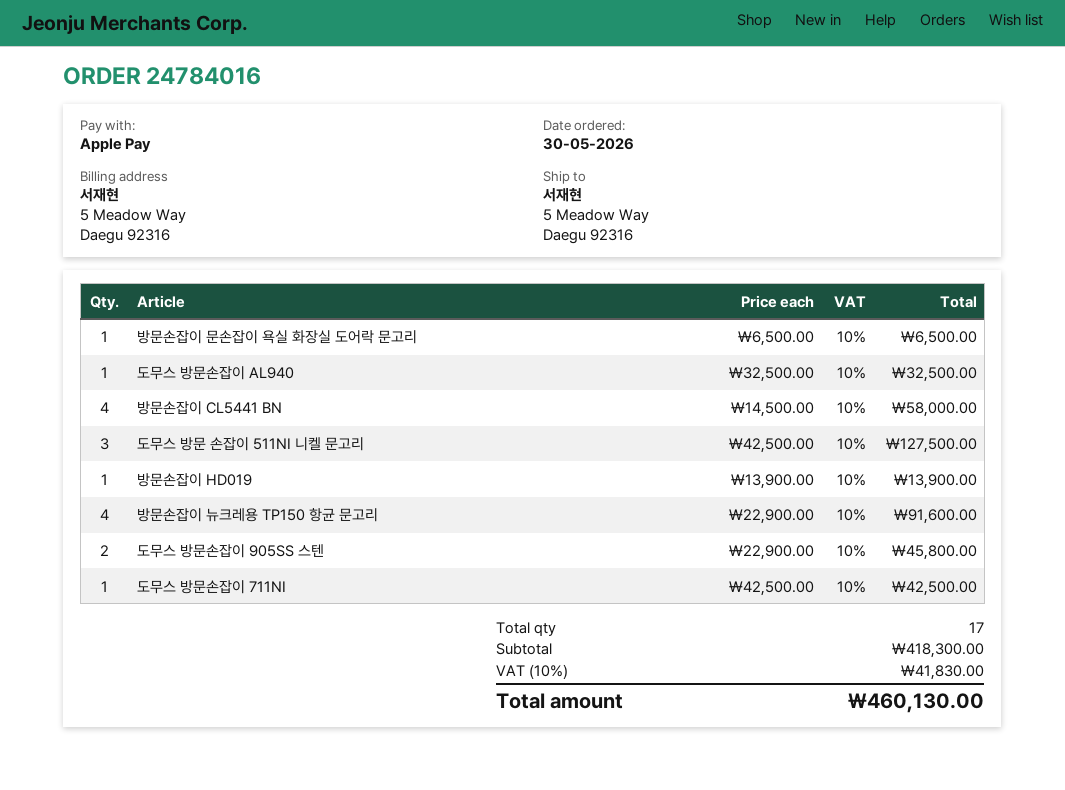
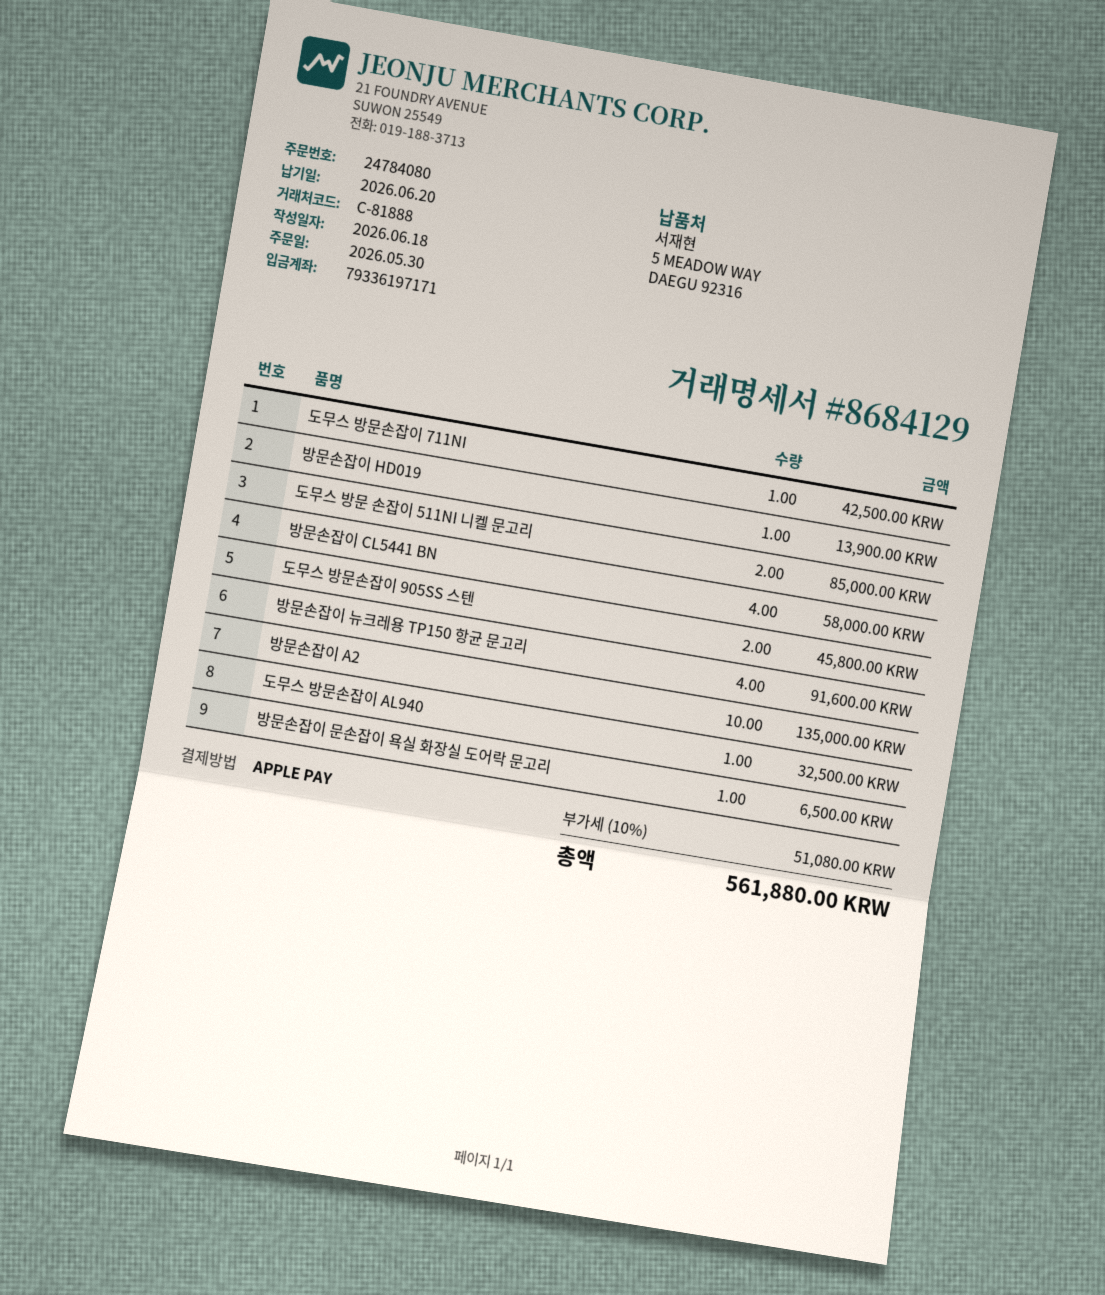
order number: 24784016 -> 24784080
도무스 방문 손잡이 511NI 니켈 문고리: 3 for 127500.00 -> 2 for 85000.00
방문손잡이 A2: none -> 10 for 135000.00
tax: 10% = 41830.00 -> 10% = 51080.00
total: 460130.00 -> 561880.00

